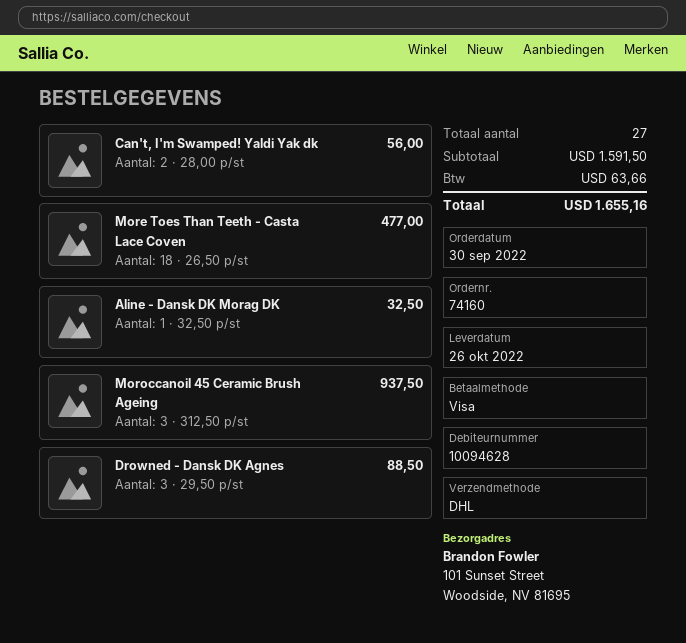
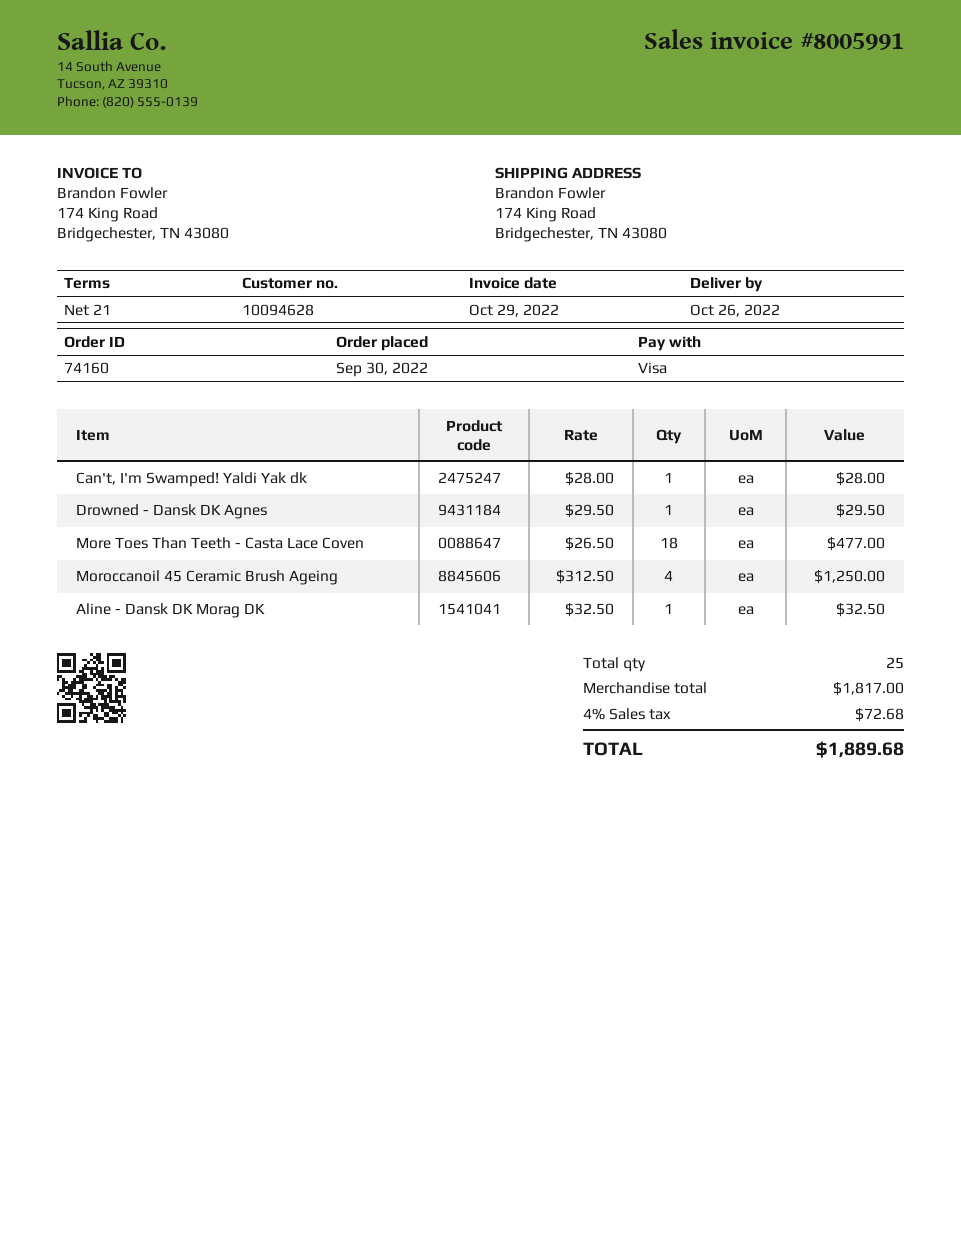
ship to: 101 Sunset Street, Woodside, NV 81695 -> 174 King Road, Bridgechester, TN 43080
Can't, I'm Swamped! Yaldi Yak dk: 2 x 28.00 = 56.00 -> 1 x 28.00 = 28.00
Moroccanoil 45 Ceramic Brush Ageing: 3 x 312.50 = 937.50 -> 4 x 312.50 = 1250.00
Drowned - Dansk DK Agnes: 3 x 29.50 = 88.50 -> 1 x 29.50 = 29.50
total quantity: 27 -> 25
subtotal: 1591.50 -> 1817.00
tax: 63.66 -> 72.68
total: 1655.16 -> 1889.68

